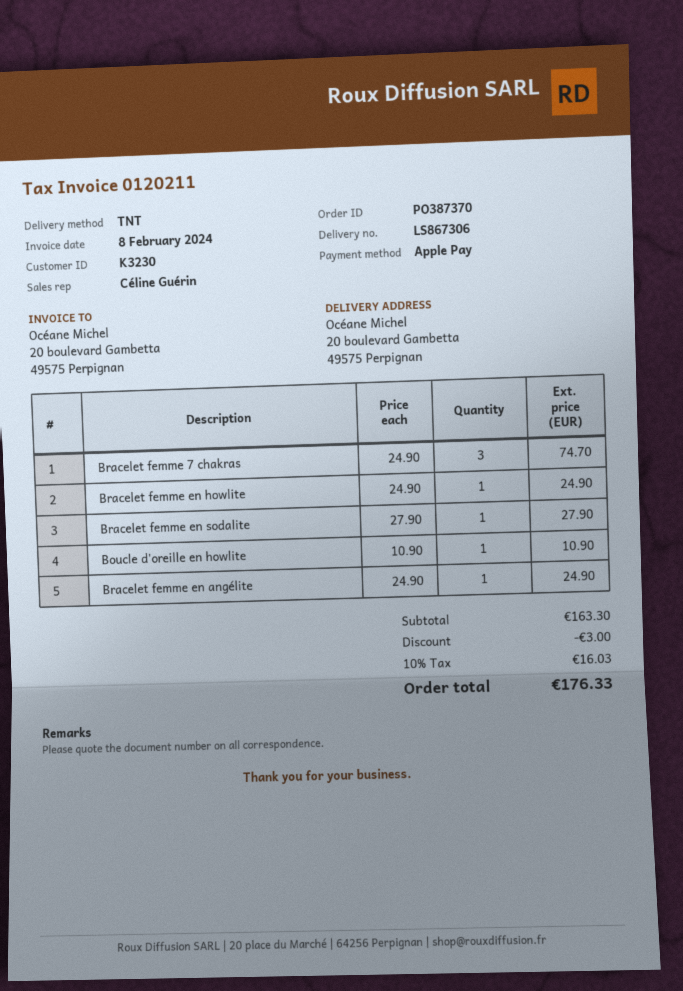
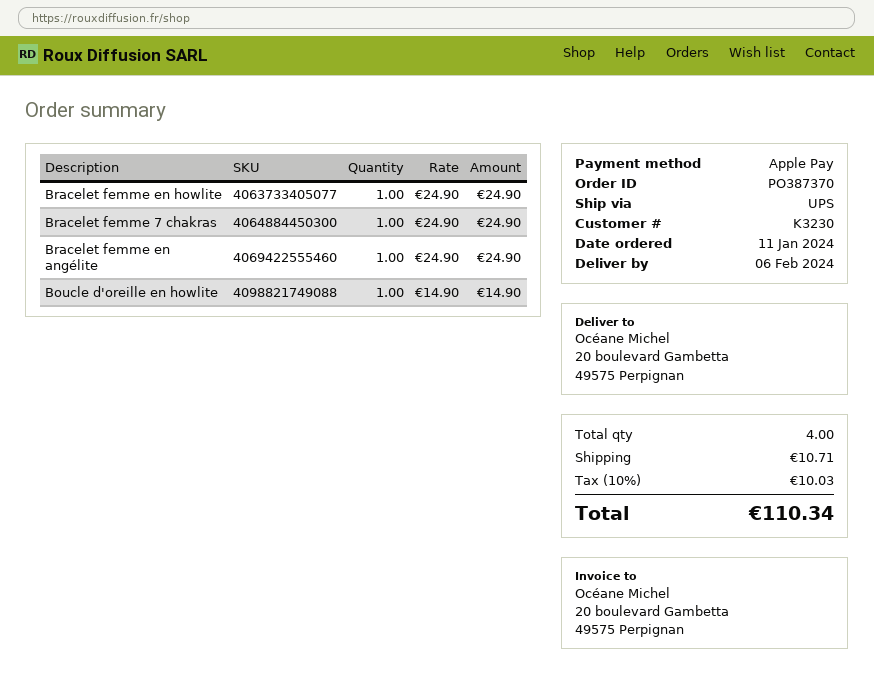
shipping method: TNT -> UPS
Bracelet femme 7 chakras: 3 x 24.90 = 74.70 -> 1 x 24.90 = 24.90
Bracelet femme en sodalite: 1 x 27.90 = 27.90 -> none
Boucle d'oreille en howlite: 1 x 10.90 = 10.90 -> 1 x 14.90 = 14.90
discount: 3.00 -> none
shipping: none -> 10.71
tax: 10% = 16.03 -> 10% = 10.03
total: 176.33 -> 110.34

